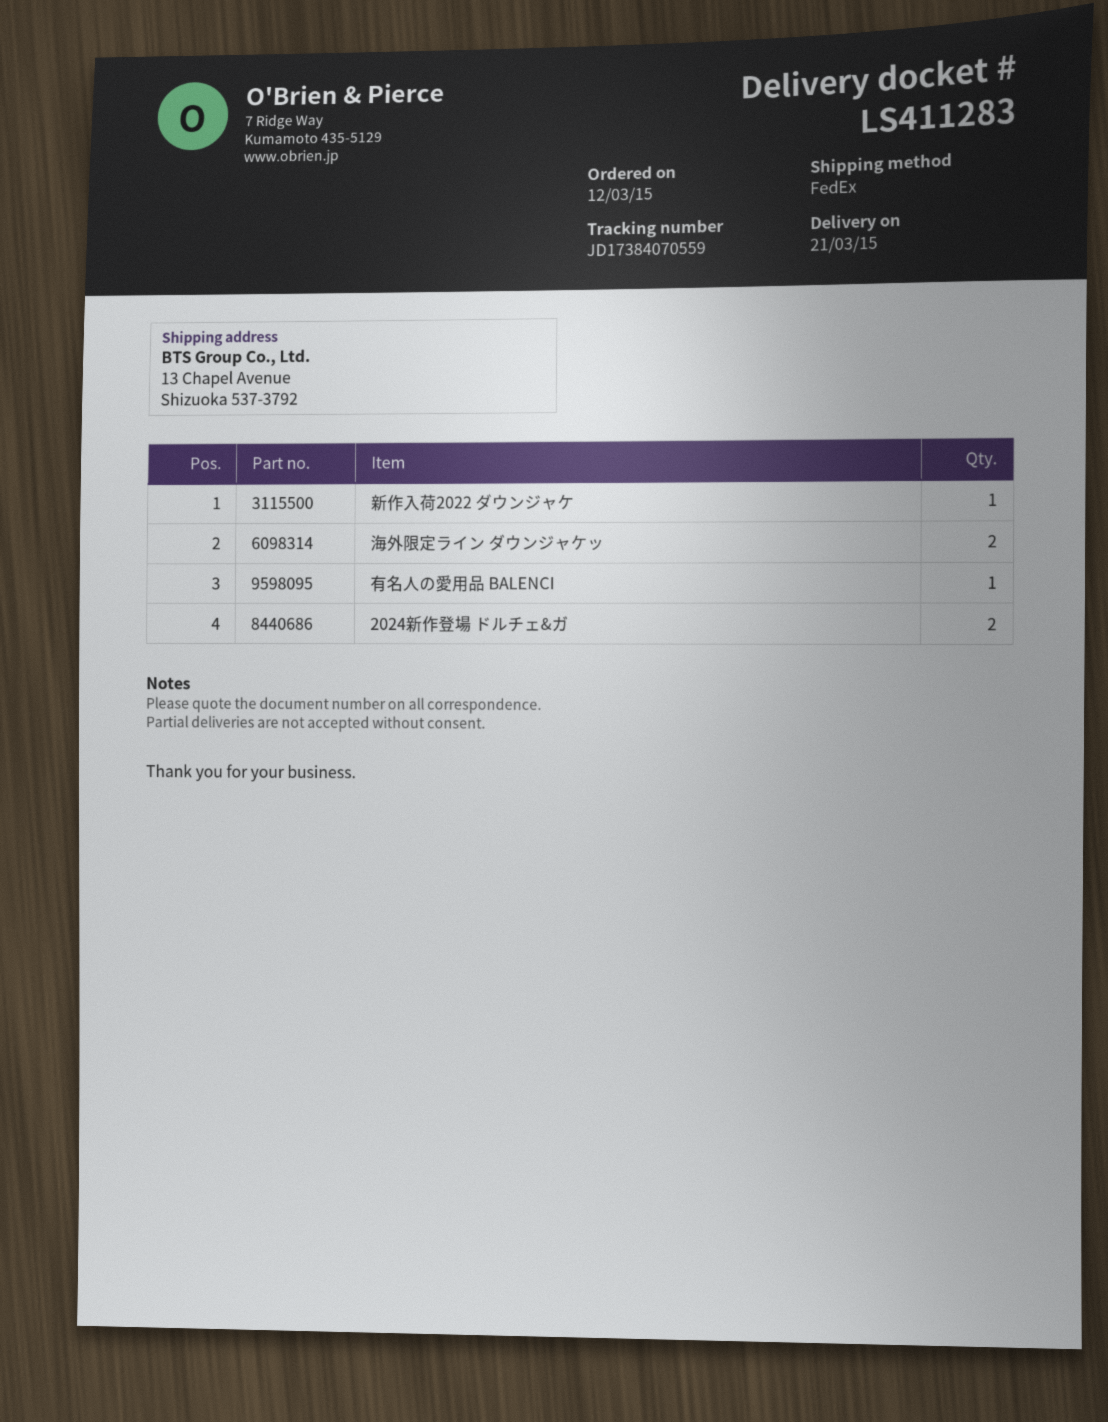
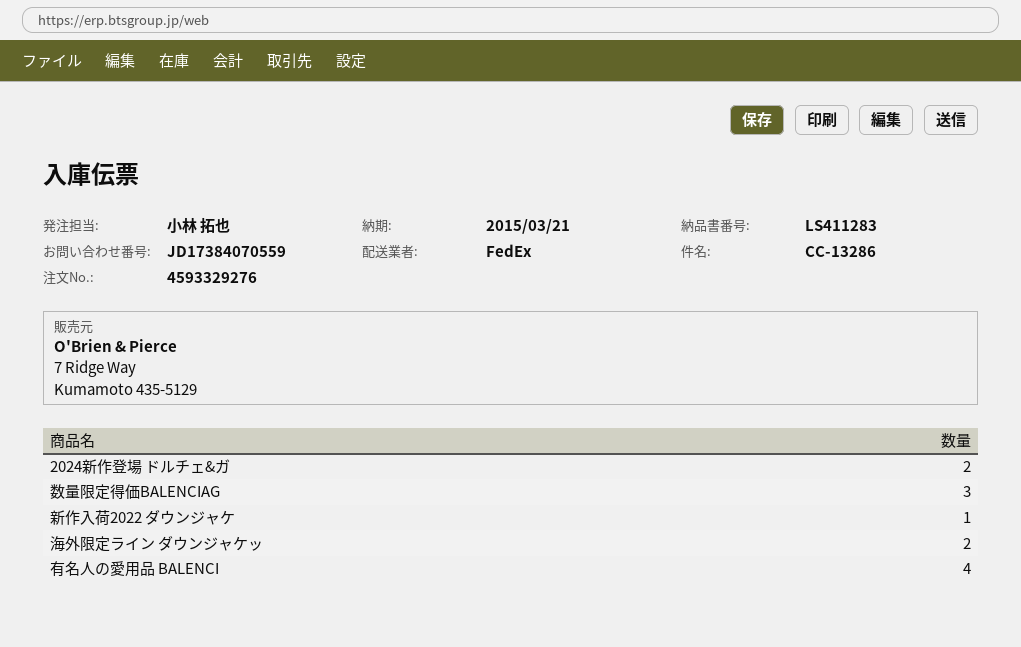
有名人の愛用品 BALENCI: 1 -> 4
数量限定得価BALENCIAG: none -> 3

